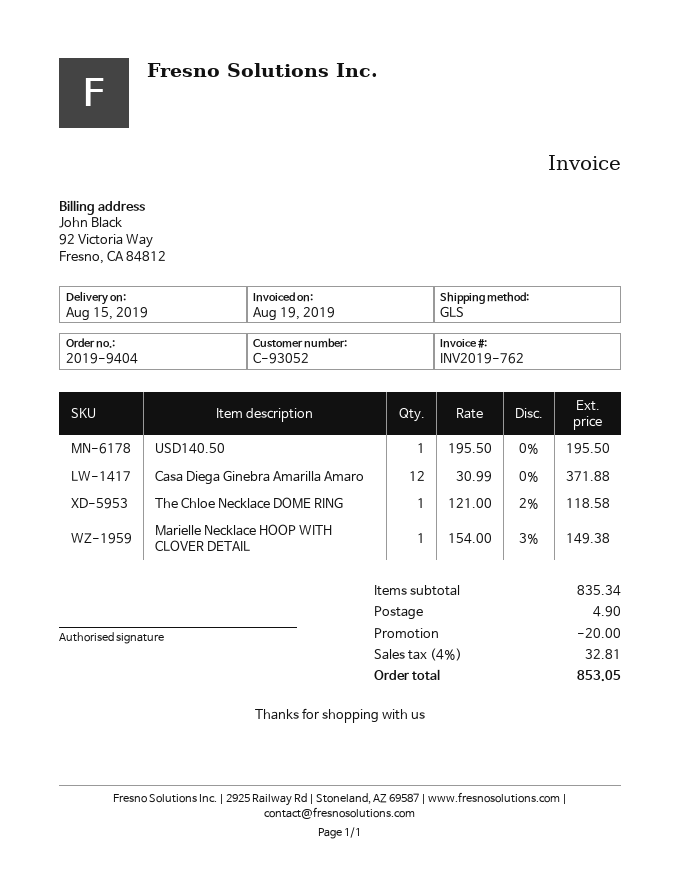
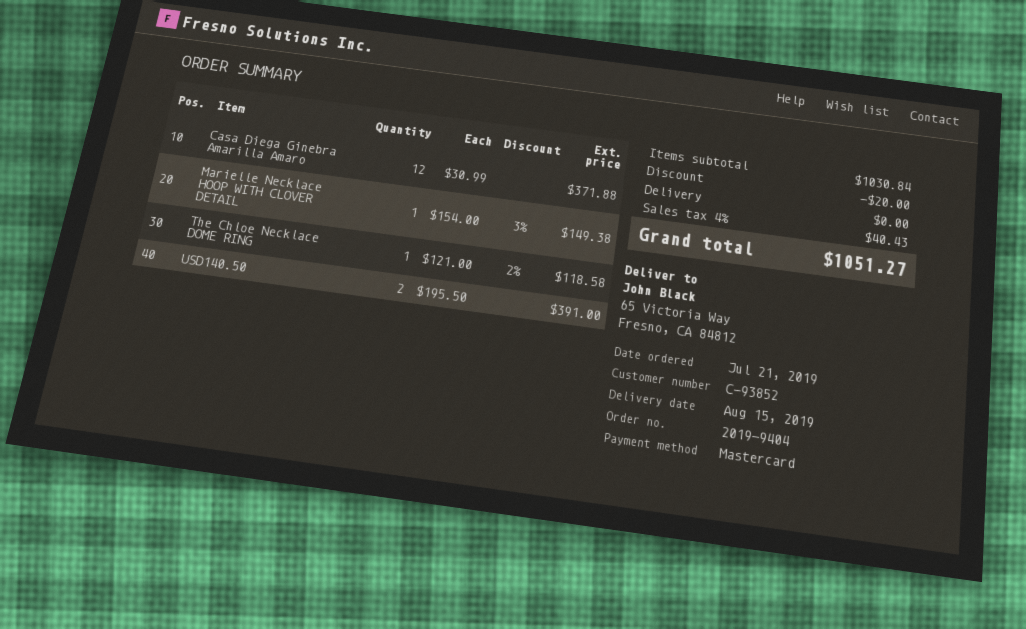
customer number: C-93052 -> C-93852
USD140.50: 1 x 195.50 = 195.50 -> 2 x 195.50 = 391.00
subtotal: 835.34 -> 1030.84
shipping: 4.90 -> 0.00
tax: 4% = 32.81 -> 4% = 40.43
total: 853.05 -> 1051.27

